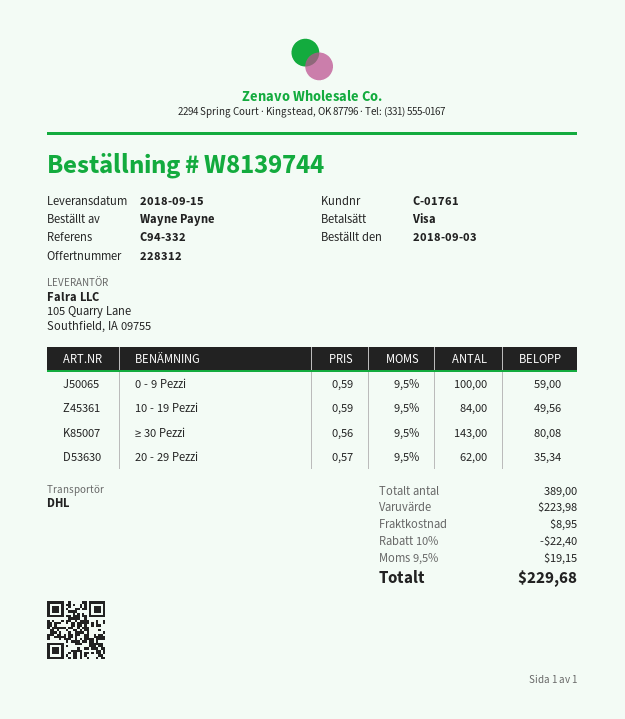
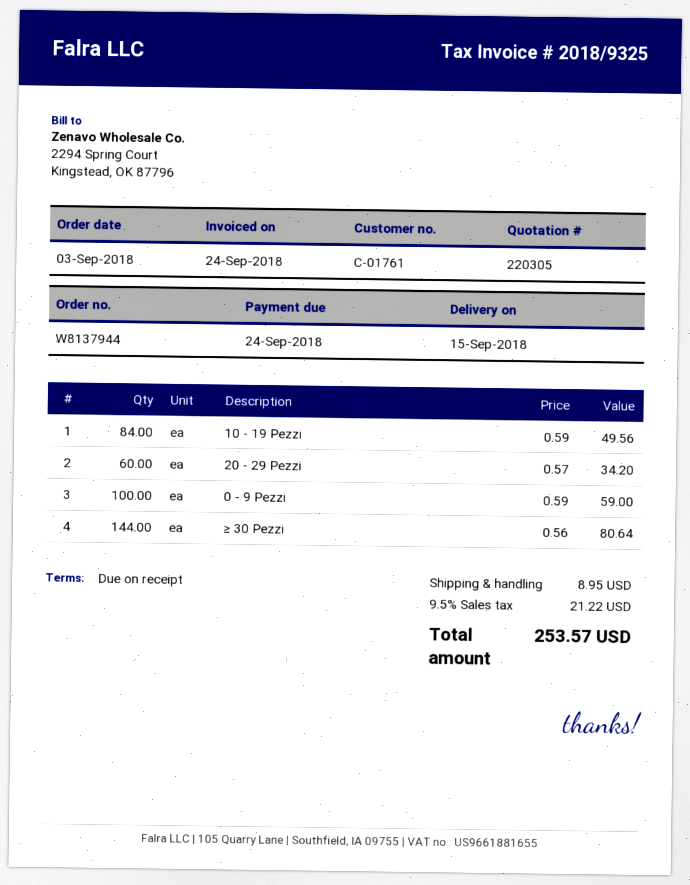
quote number: 228312 -> 220305
order number: W8139744 -> W8137944
≥ 30 Pezzi: 143 x 0.56 = 80.08 -> 144 x 0.56 = 80.64
20 - 29 Pezzi: 62 x 0.57 = 35.34 -> 60 x 0.57 = 34.20
discount: 10% = 22.40 -> none
tax: 9.5% = 19.15 -> 9.5% = 21.22
total: 229.68 -> 253.57

